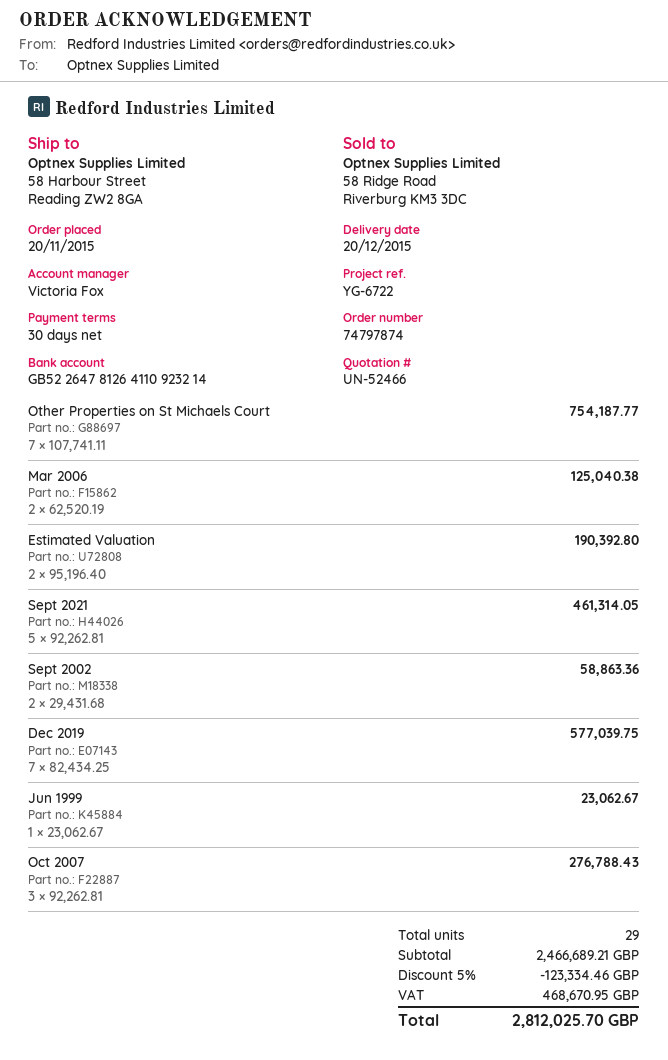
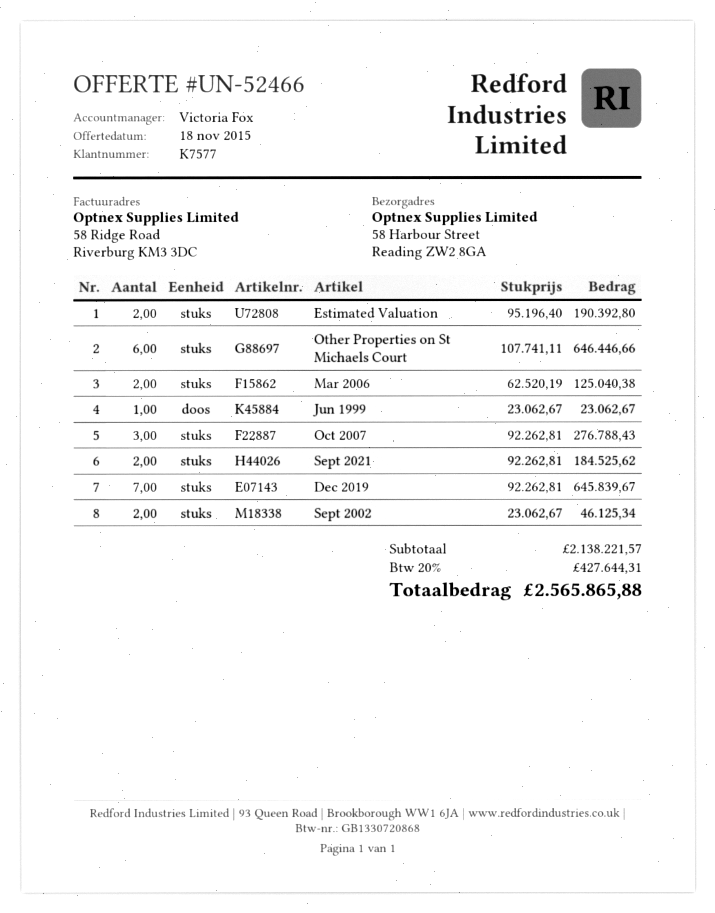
Other Properties on St Michaels Court: 7 x 107741.11 = 754187.77 -> 6 x 107741.11 = 646446.66
Sept 2021: 5 x 92262.81 = 461314.05 -> 2 x 92262.81 = 184525.62
Sept 2002: 2 x 29431.68 = 58863.36 -> 2 x 23062.67 = 46125.34
Dec 2019: 7 x 82434.25 = 577039.75 -> 7 x 92262.81 = 645839.67
subtotal: 2466689.21 -> 2138221.57
discount: 5% = 123334.46 -> none
tax: 468670.95 -> 427644.31
total: 2812025.70 -> 2565865.88

